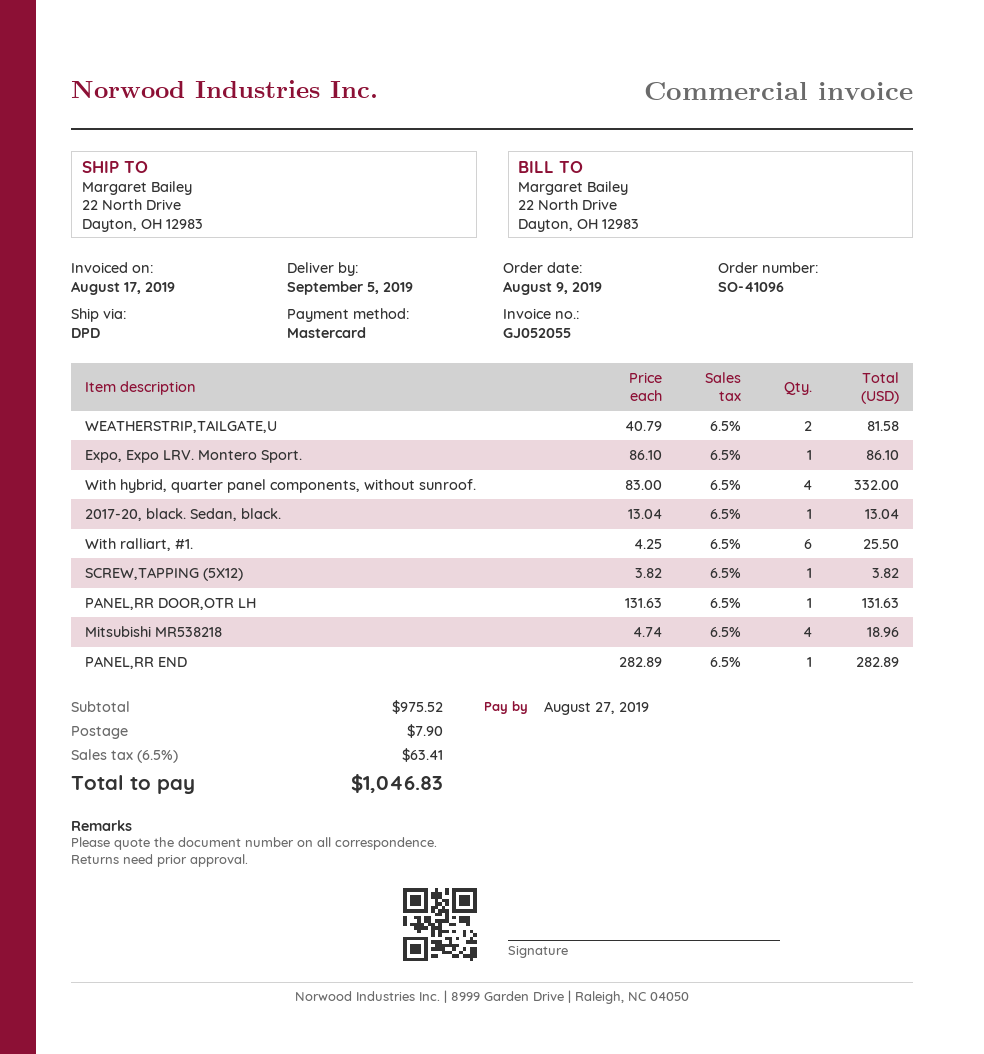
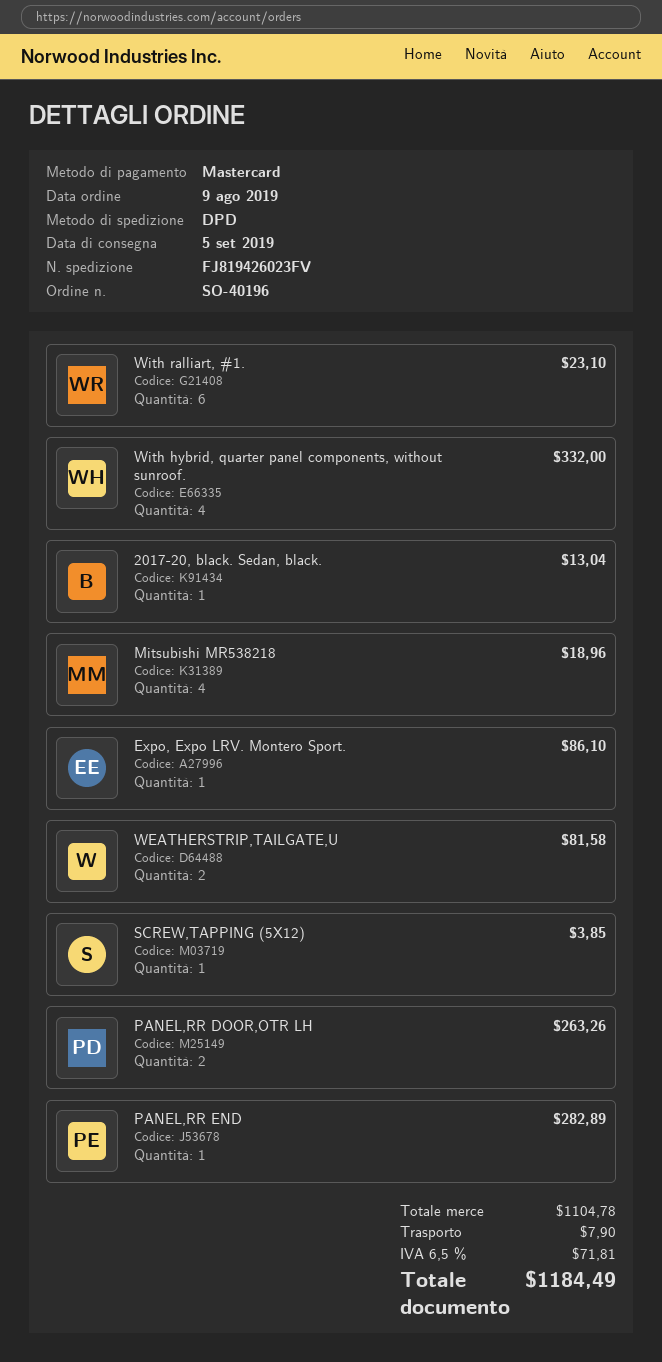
order number: SO-41096 -> SO-40196
With ralliart, #1.: 6 for 25.50 -> 6 for 23.10
SCREW,TAPPING (5X12): 1 for 3.82 -> 1 for 3.85
PANEL,RR DOOR,OTR LH: 1 for 131.63 -> 2 for 263.26
subtotal: 975.52 -> 1104.78
tax: 6.5% = 63.41 -> 6.5% = 71.81
total: 1046.83 -> 1184.49

